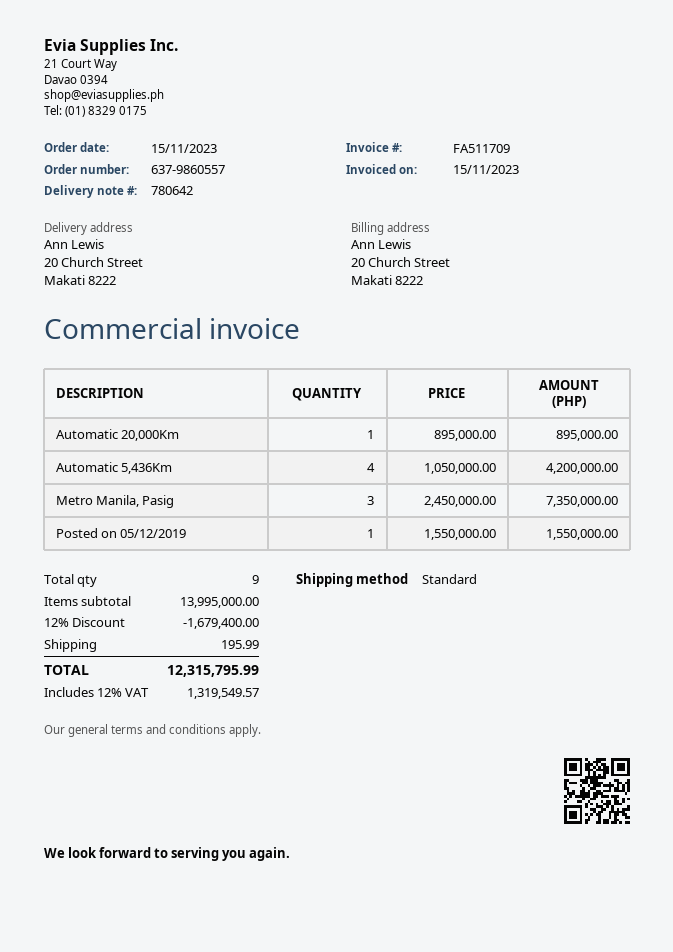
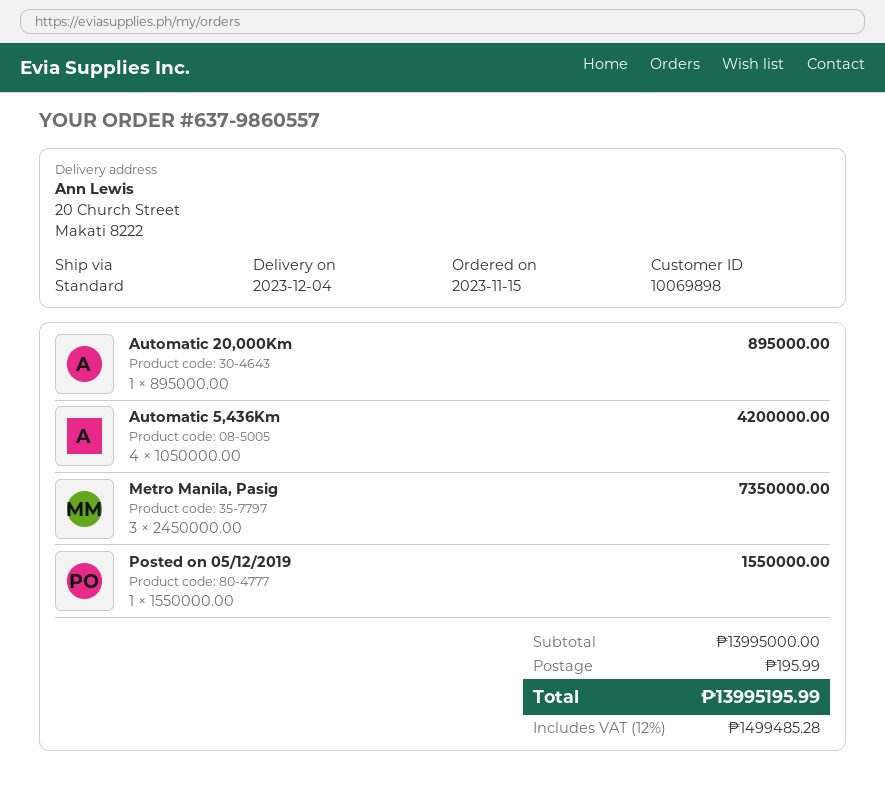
discount: 12% = 1679400.00 -> none
tax: 12% = 1319549.57 -> 12% = 1499485.28
total: 12315795.99 -> 13995195.99

